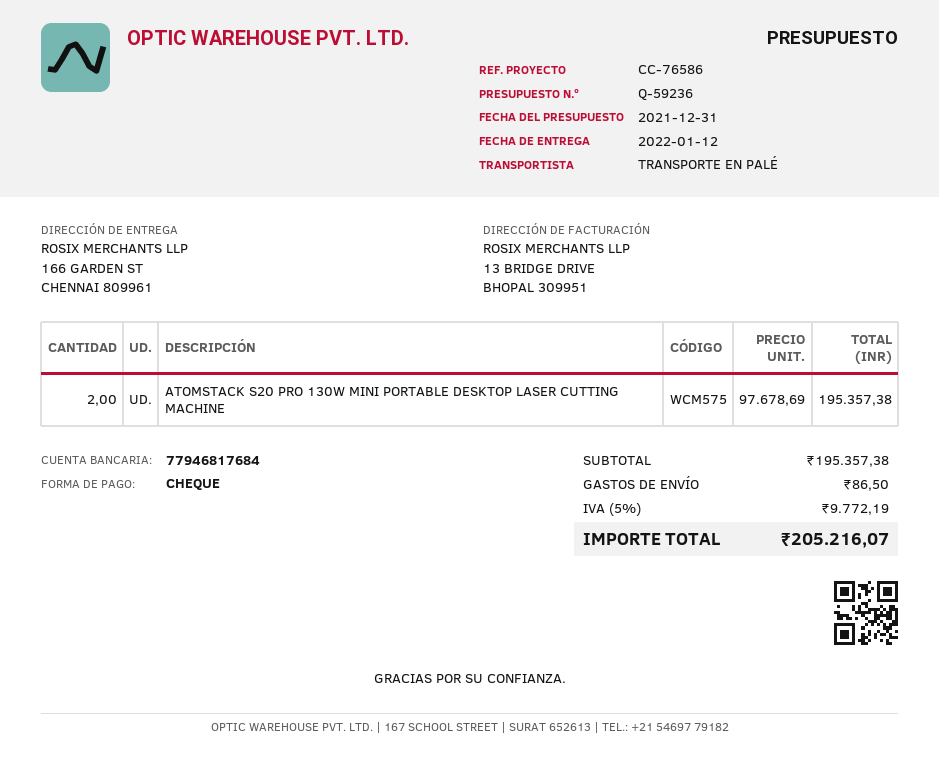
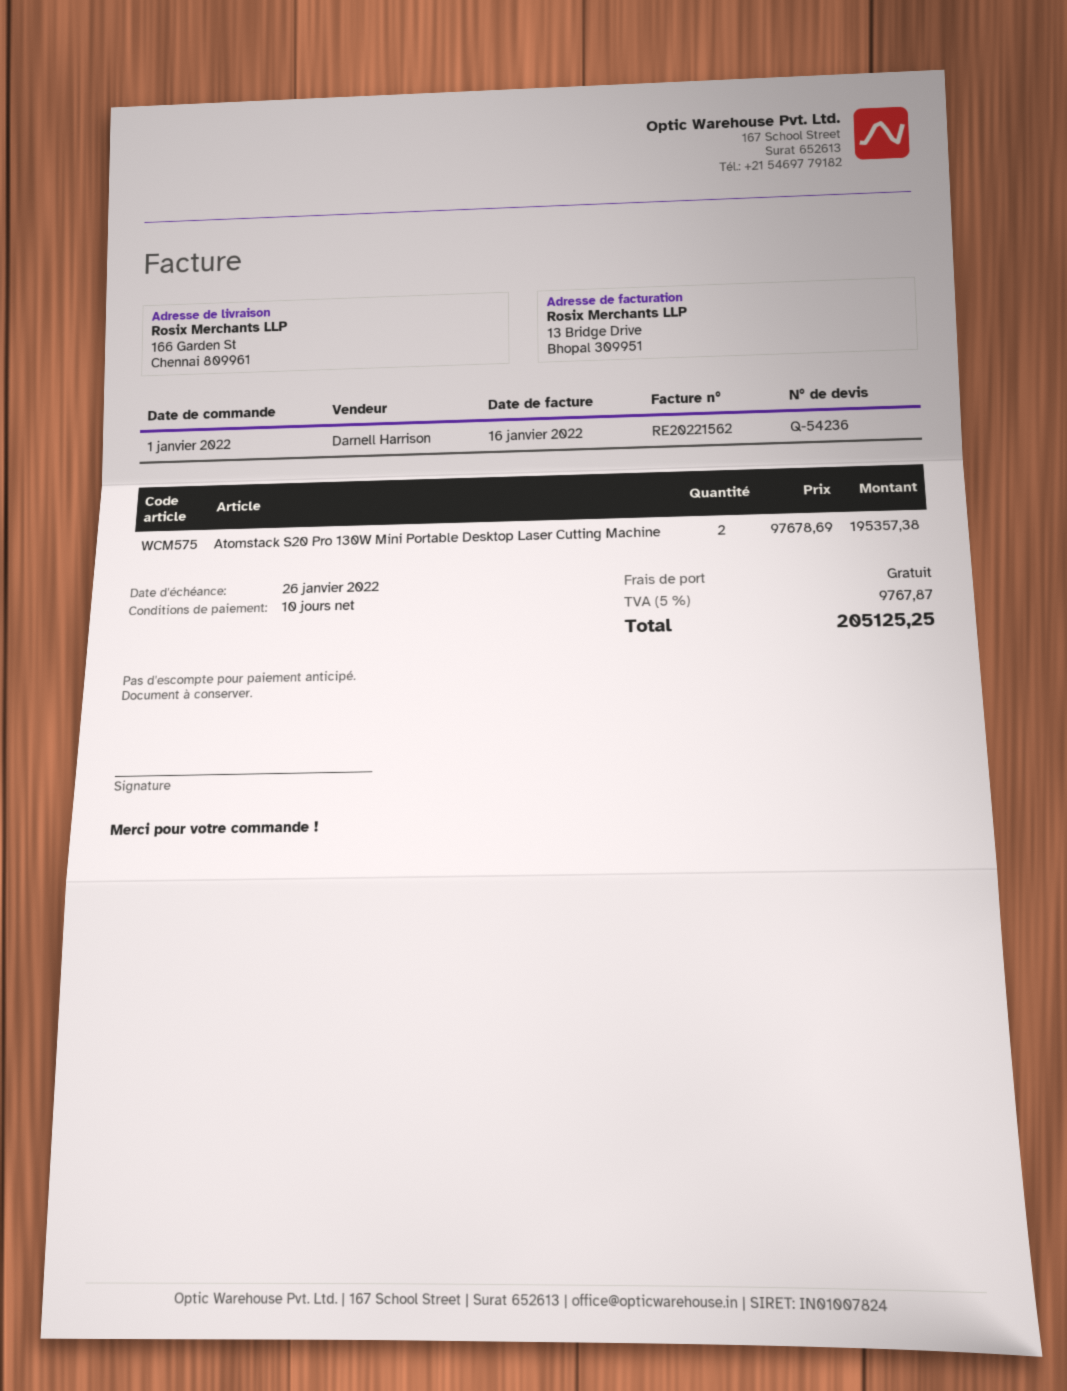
quote number: Q-59236 -> Q-54236
shipping: 86.50 -> 0.00
tax: 5% = 9772.19 -> 5% = 9767.87
total: 205216.07 -> 205125.25

